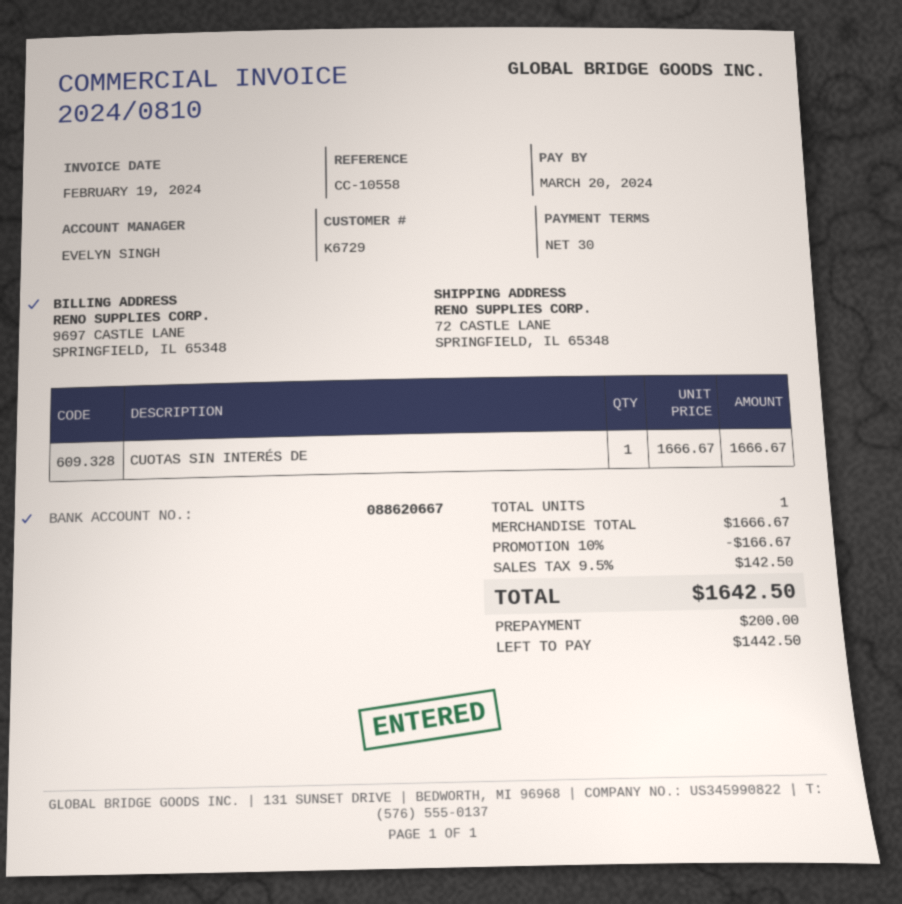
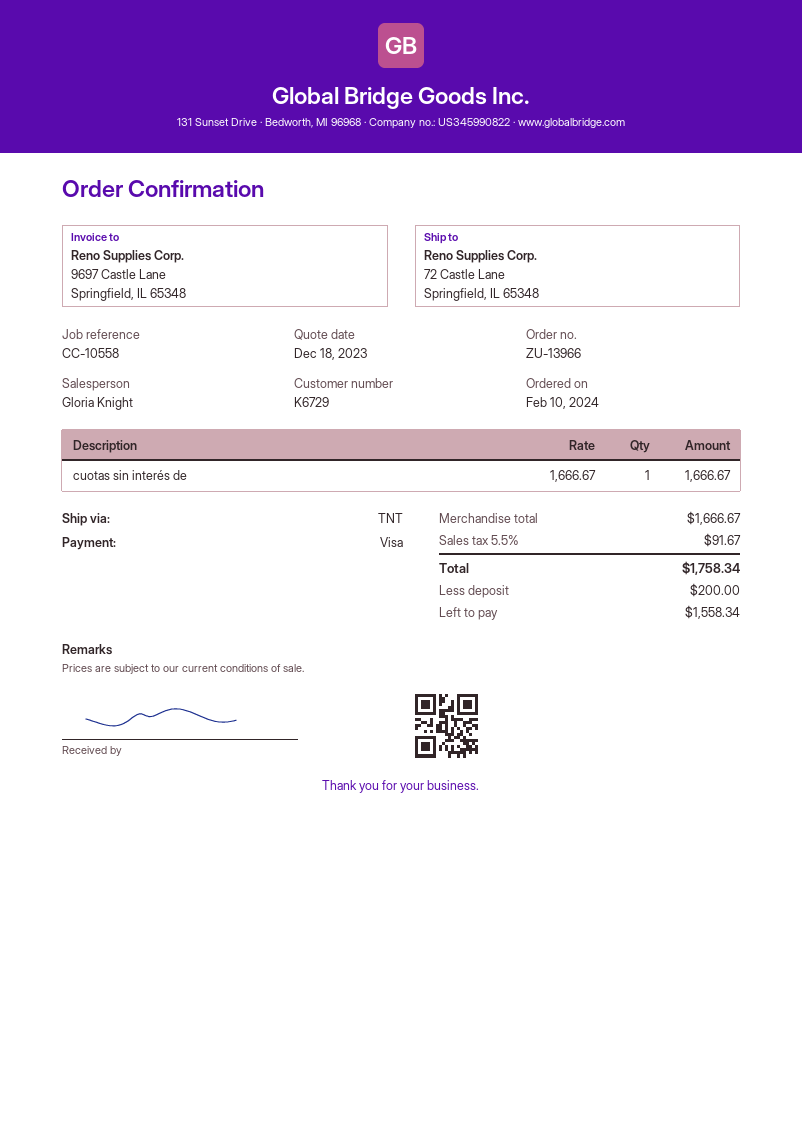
sales rep: EVELYN SINGH -> Gloria Knight
discount: 10% = 166.67 -> none
tax: 9.5% = 142.50 -> 5.5% = 91.67
total: 1642.50 -> 1758.34
balance: 1442.50 -> 1558.34

